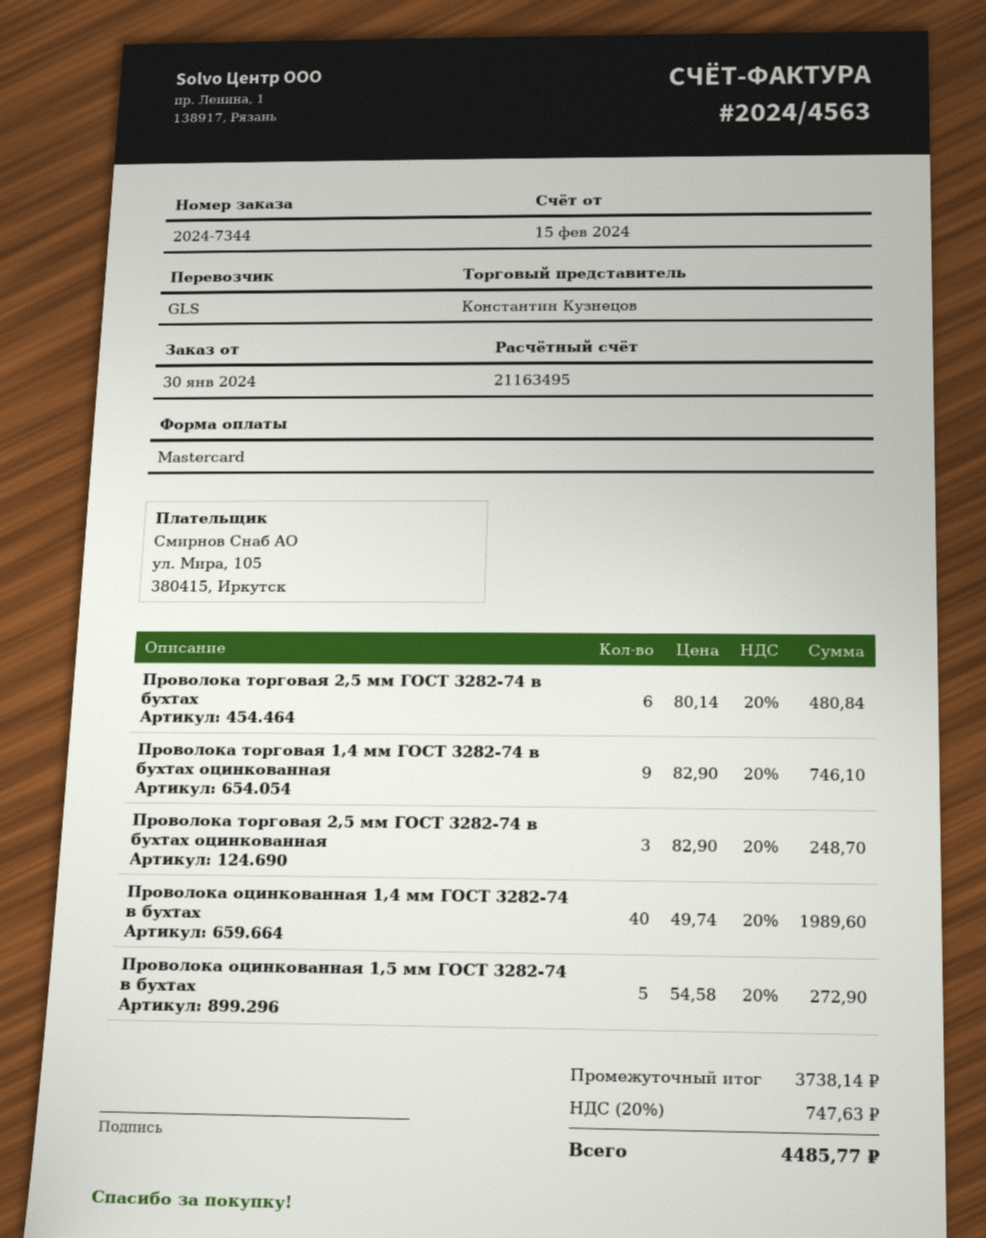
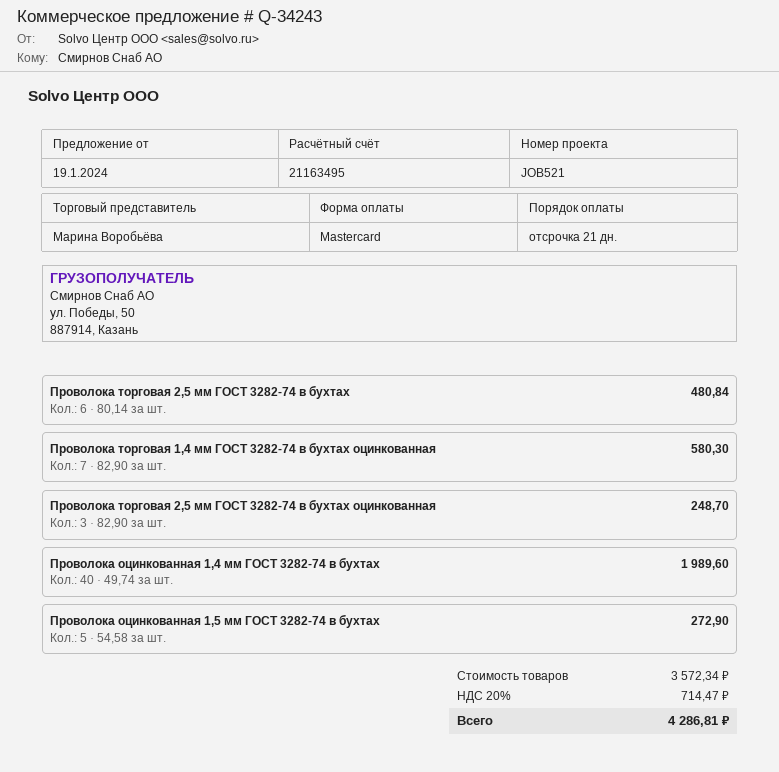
sales rep: Константин Кузнецов -> Марина Воробьёва
Проволока торговая 1,4 мм ГОСТ 3282-74 в бухтах оцинкованная: 9 x 82.90 = 746.10 -> 7 x 82.90 = 580.30
subtotal: 3738.14 -> 3572.34
tax: 20% = 747.63 -> 20% = 714.47
total: 4485.77 -> 4286.81

